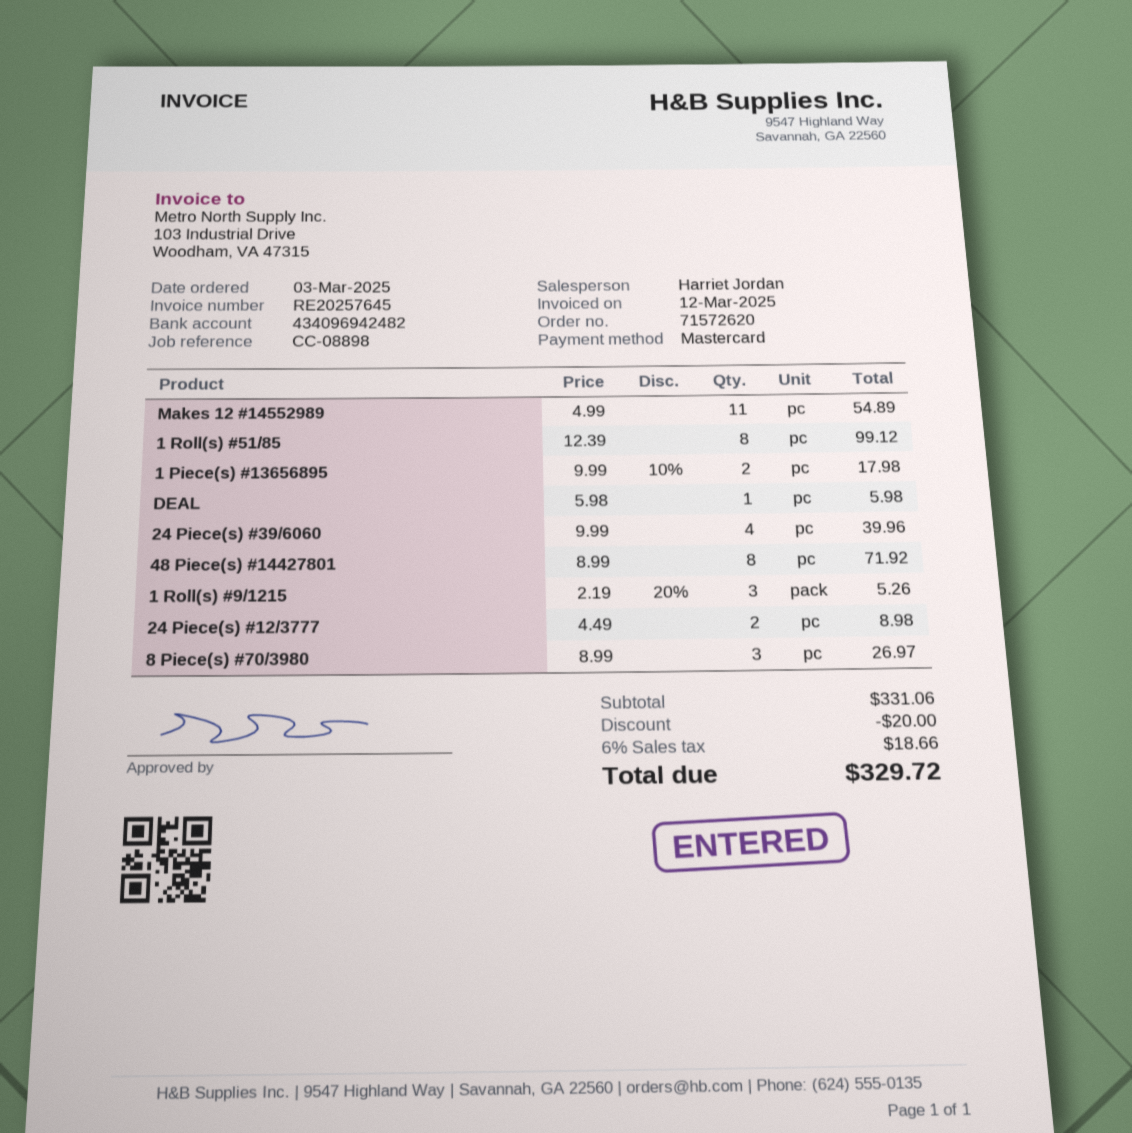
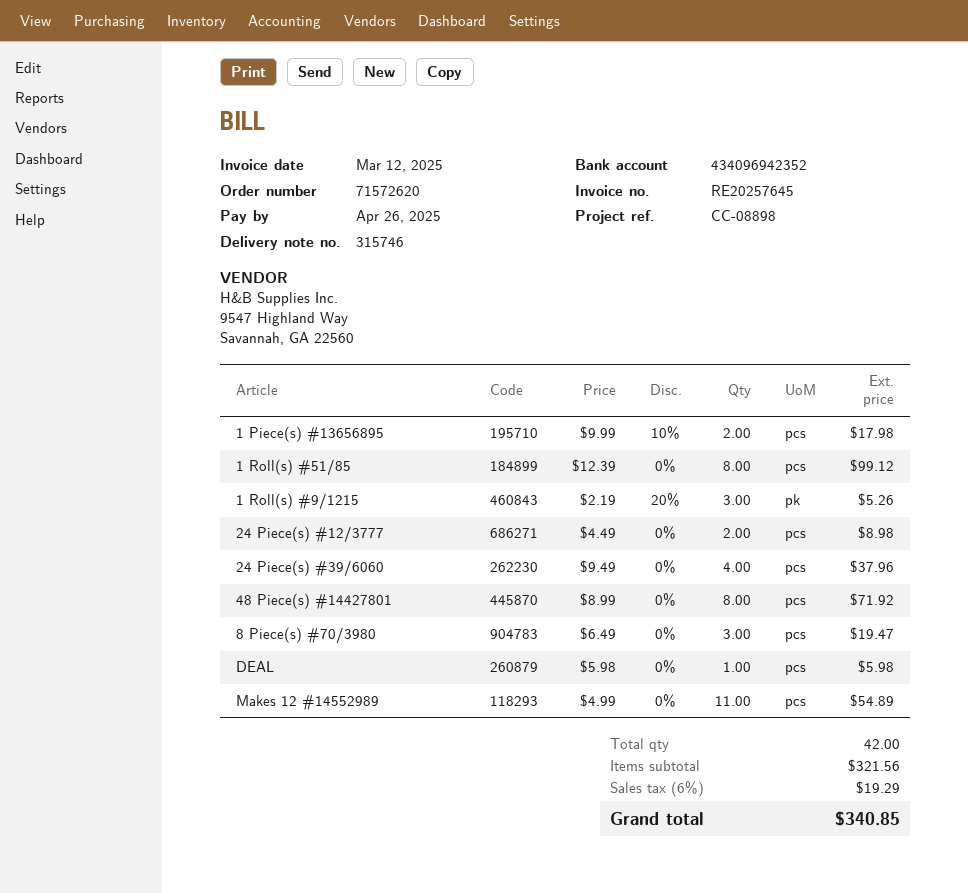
bank account: 434096942482 -> 434096942352
24 Piece(s) #39/6060: 4 x 9.99 = 39.96 -> 4 x 9.49 = 37.96
8 Piece(s) #70/3980: 3 x 8.99 = 26.97 -> 3 x 6.49 = 19.47
subtotal: 331.06 -> 321.56
discount: 20.00 -> none
tax: 6% = 18.66 -> 6% = 19.29
total: 329.72 -> 340.85

